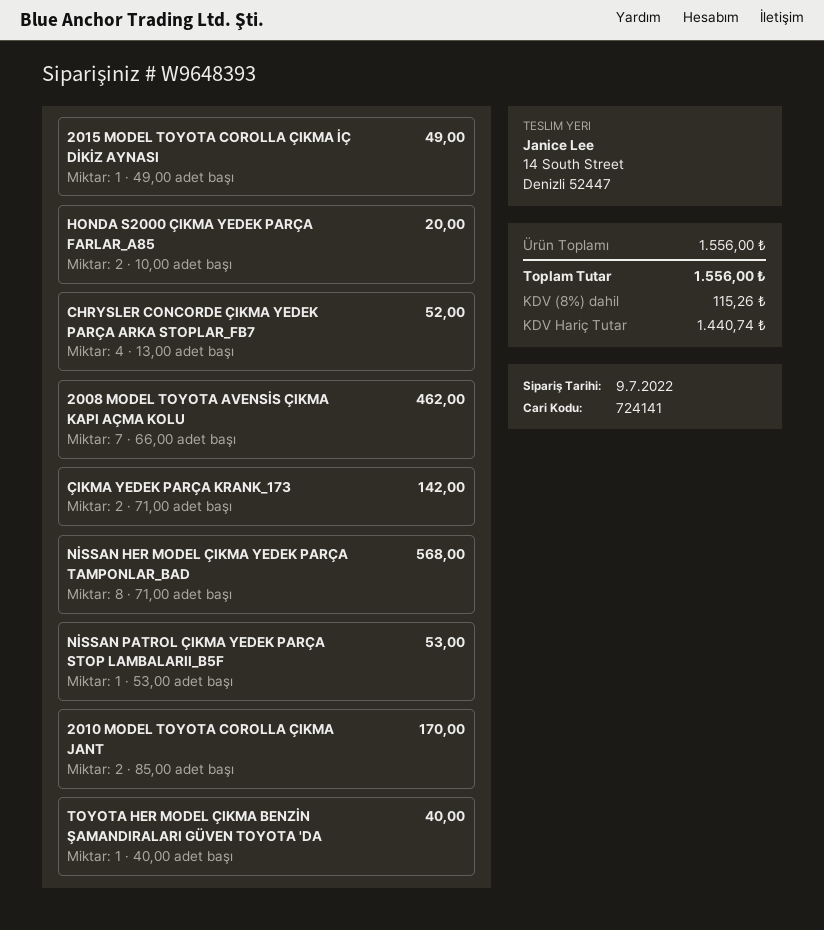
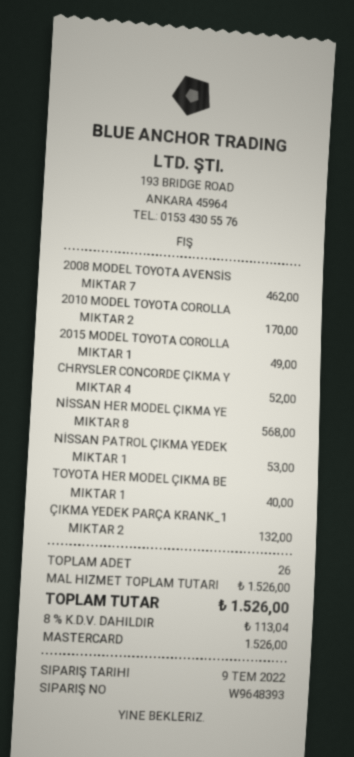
HONDA S2000 ÇIKMA YEDEK PARÇA FARLAR_A85: 2 for 20.00 -> none
ÇIKMA YEDEK PARÇA KRANK_173: 2 for 142.00 -> 2 for 132.00
subtotal: 1556.00 -> 1526.00
tax: 8% = 115.26 -> 8% = 113.04
total: 1556.00 -> 1526.00

